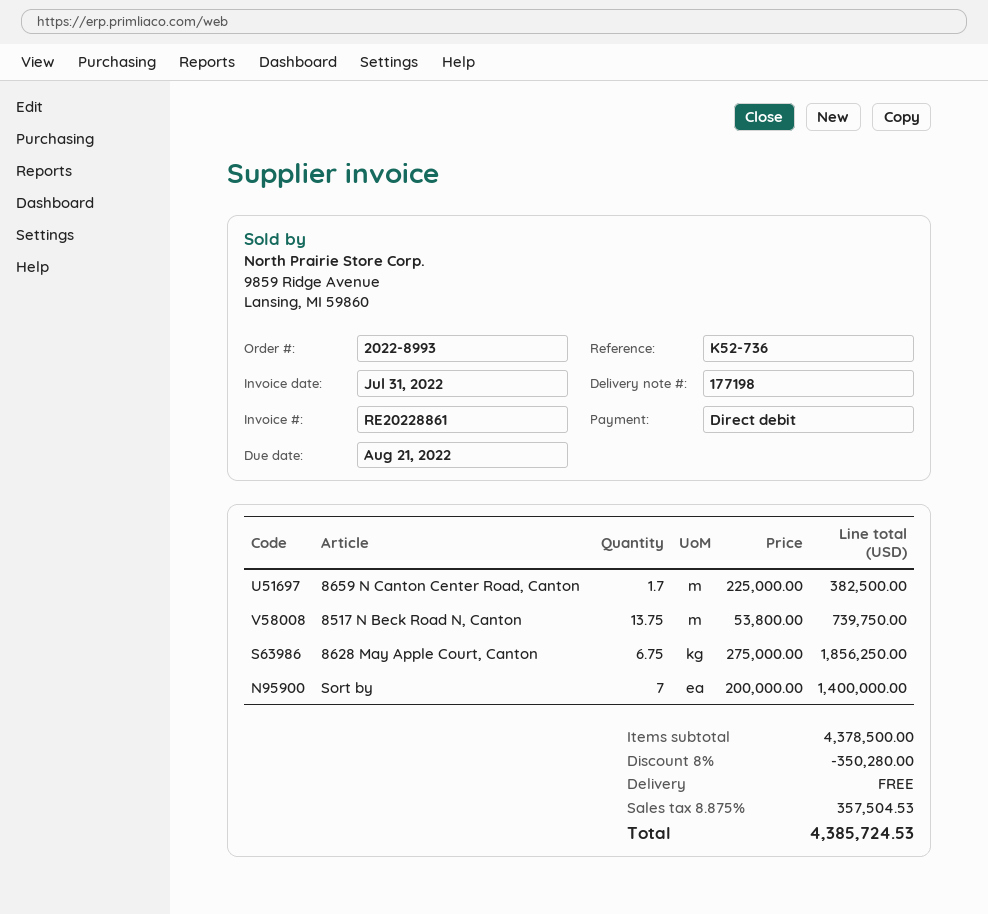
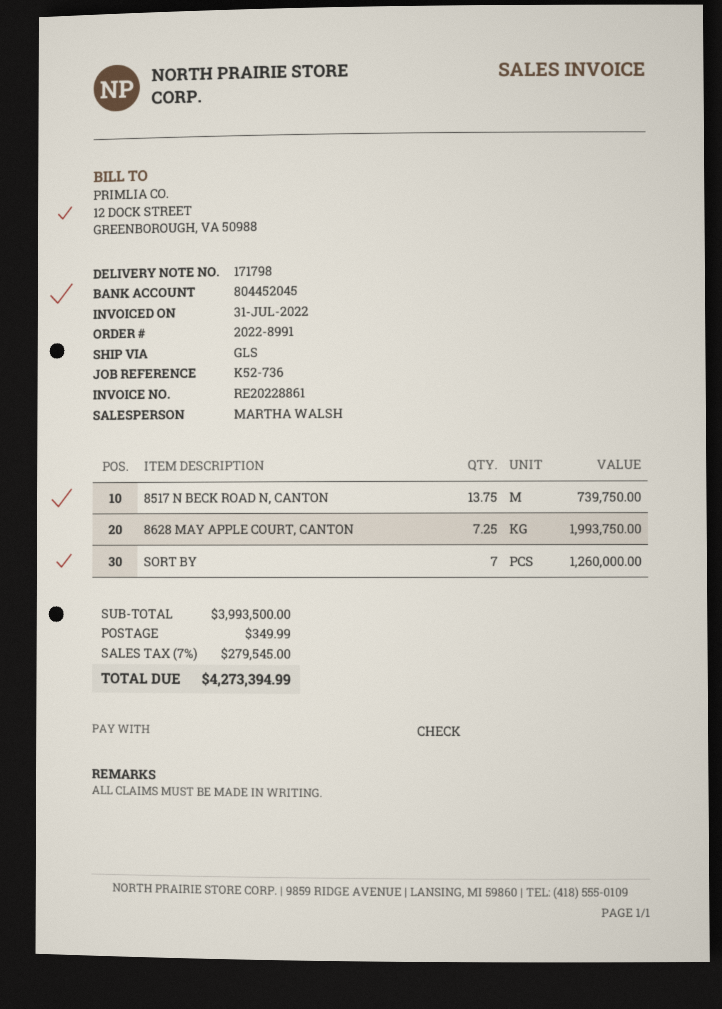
order number: 2022-8993 -> 2022-8991
delivery note number: 177198 -> 171798
payment method: direct debit -> cheque
8659 N Canton Center Road, Canton: 1.7 for 382500.00 -> none
8628 May Apple Court, Canton: 6.75 for 1856250.00 -> 7.25 for 1993750.00
Sort by: 7 for 1400000.00 -> 7 for 1260000.00
subtotal: 4378500.00 -> 3993500.00
discount: 8% = 350280.00 -> none
shipping: 0.00 -> 349.99
tax: 8.875% = 357504.53 -> 7% = 279545.00
total: 4385724.53 -> 4273394.99

